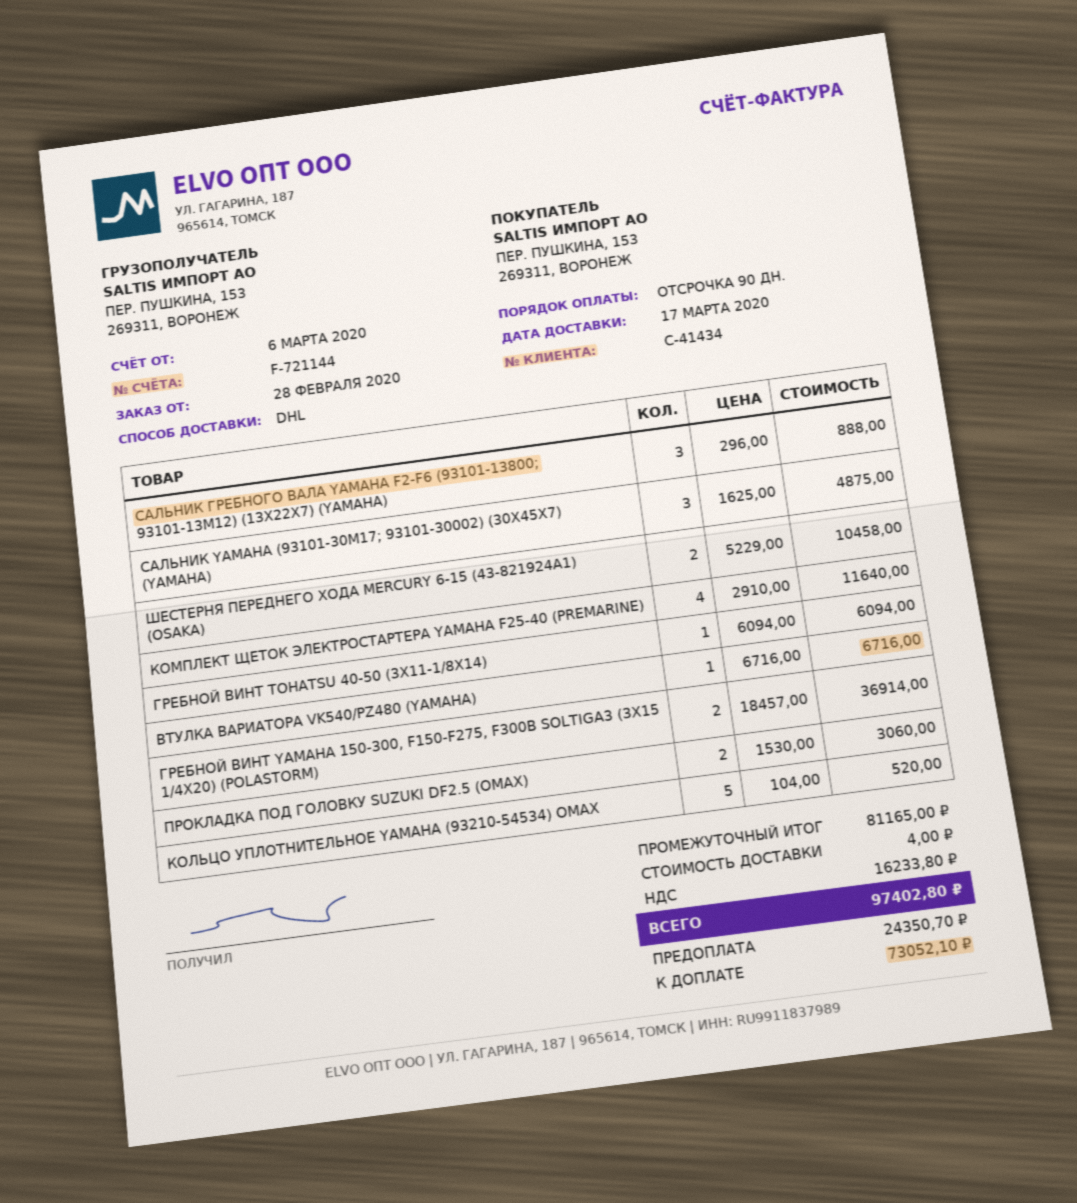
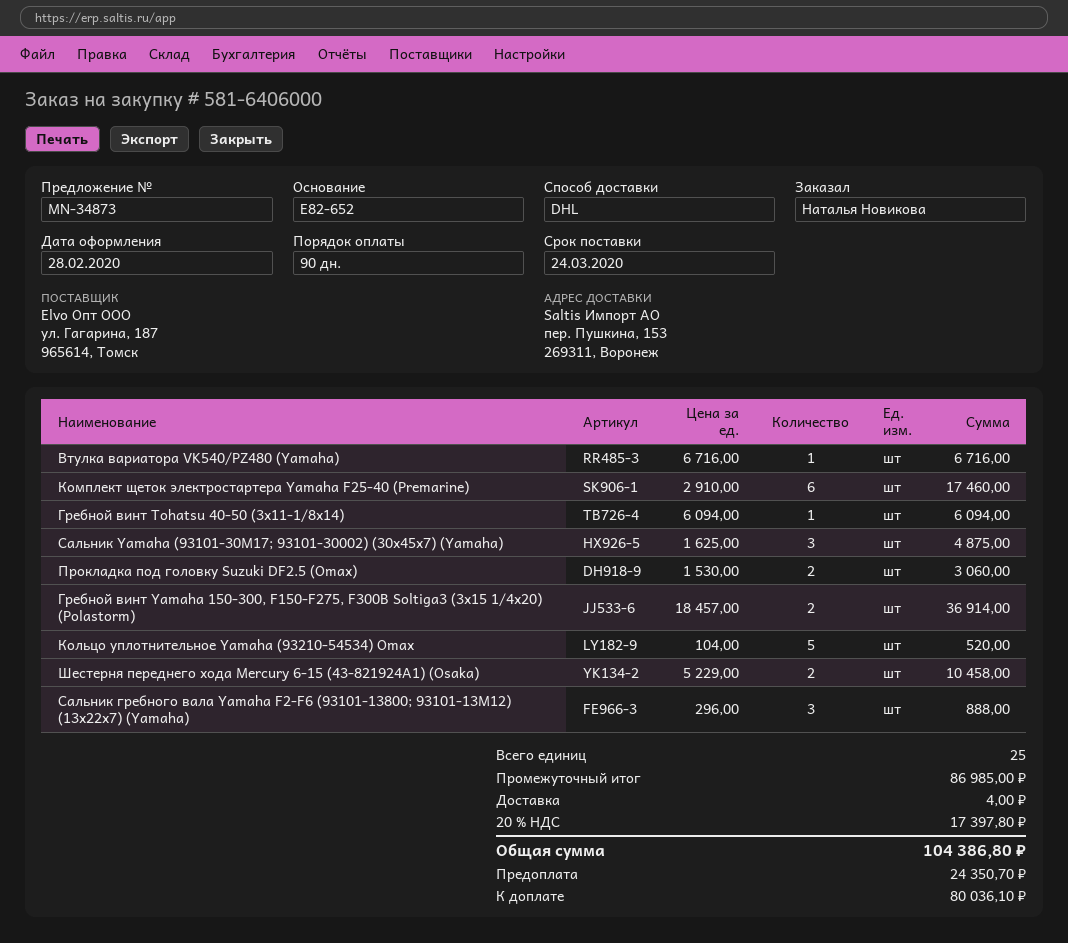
delivery date: 2020-03-17 -> 2020-03-24
КОМПЛЕКТ ЩЕТОК ЭЛЕКТРОСТАРТЕРА YAMAHA F25-40 (PREMARINE): 4 x 2910.00 = 11640.00 -> 6 x 2910.00 = 17460.00
subtotal: 81165.00 -> 86985.00
tax: 16233.80 -> 17397.80
total: 97402.80 -> 104386.80
balance: 73052.10 -> 80036.10

